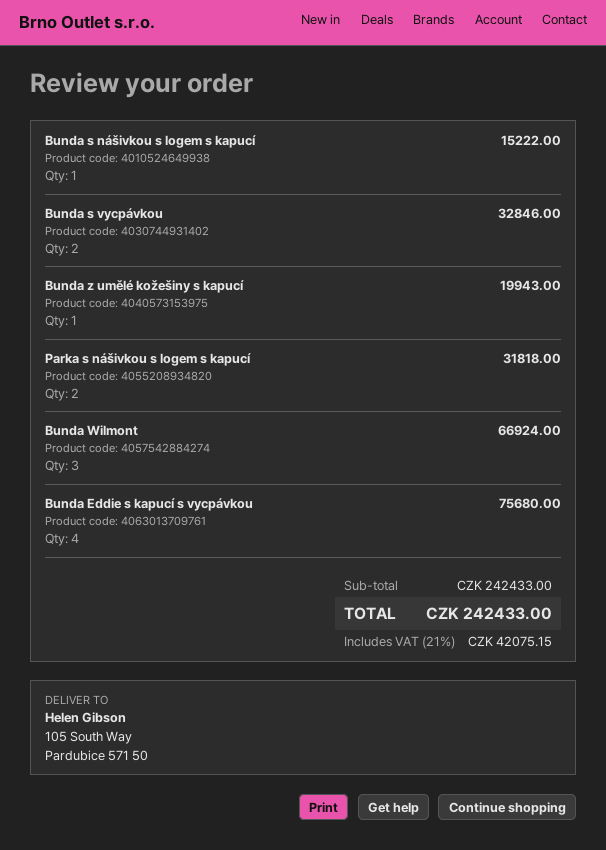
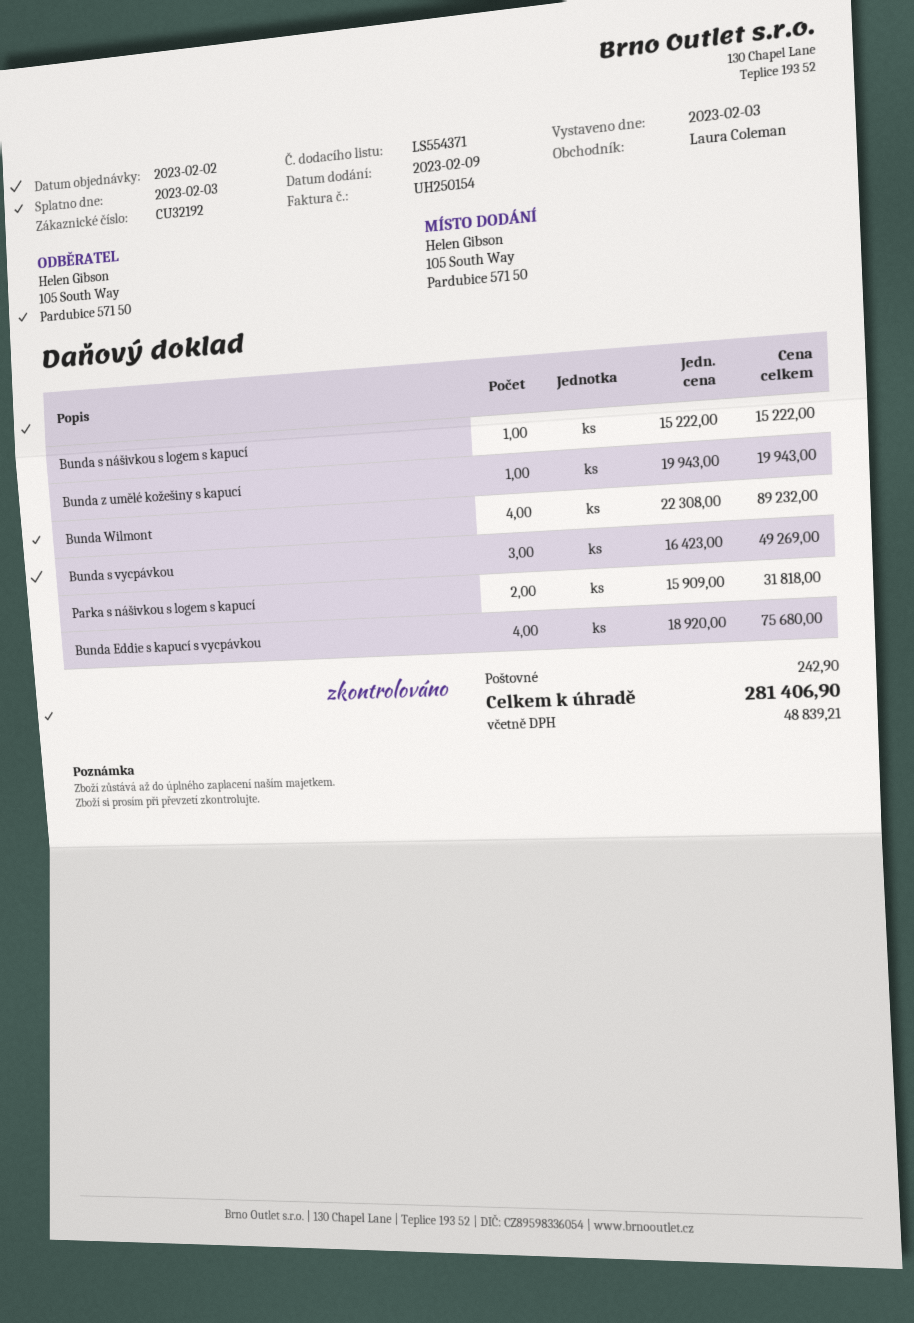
Bunda s vycpávkou: 2 for 32846.00 -> 3 for 49269.00
Bunda Wilmont: 3 for 66924.00 -> 4 for 89232.00
shipping: none -> 242.90
tax: 42075.15 -> 48839.21
total: 242433.00 -> 281406.90

